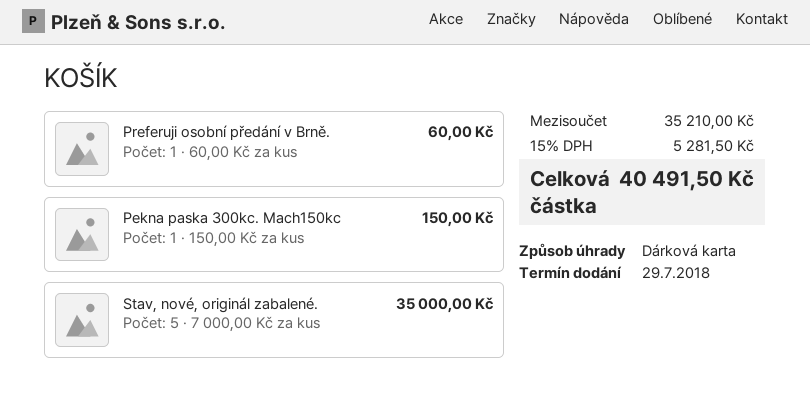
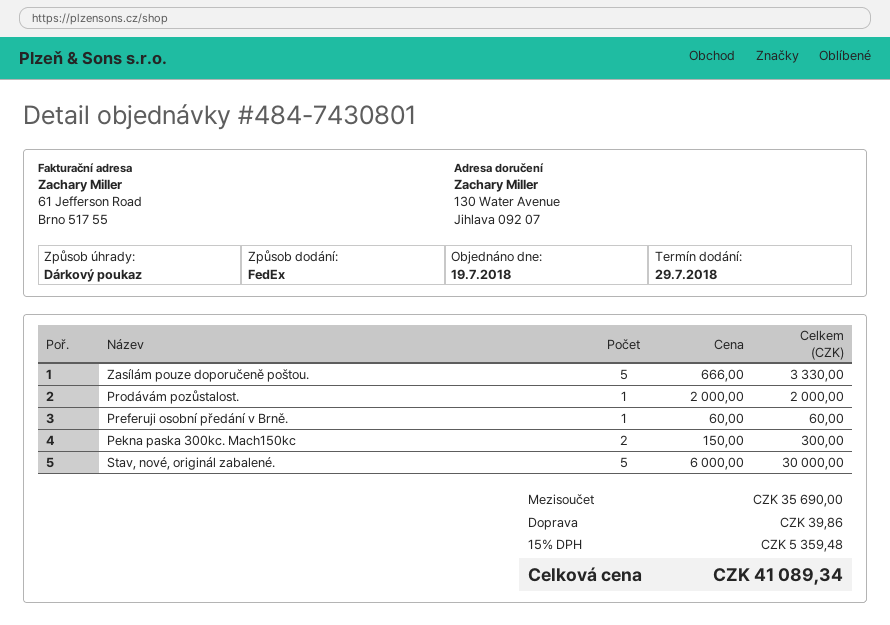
Pekna paska 300kc. Mach150kc: 1 x 150.00 = 150.00 -> 2 x 150.00 = 300.00
Stav, nové, originál zabalené.: 5 x 7000.00 = 35000.00 -> 5 x 6000.00 = 30000.00
Zasílám pouze doporučeně poštou.: none -> 5 x 666.00 = 3330.00
Prodávám pozůstalost.: none -> 1 x 2000.00 = 2000.00
subtotal: 35210.00 -> 35690.00
shipping: none -> 39.86
tax: 15% = 5281.50 -> 15% = 5359.48
total: 40491.50 -> 41089.34

